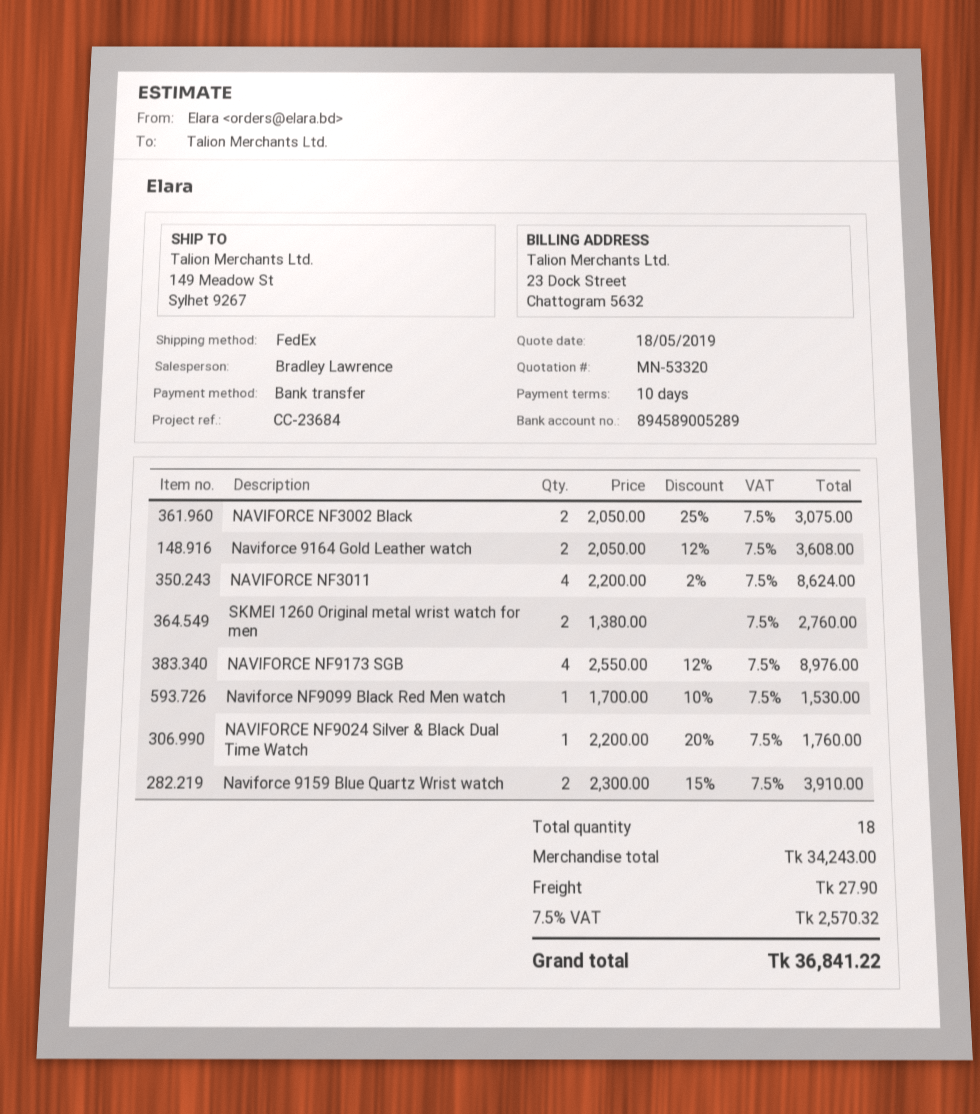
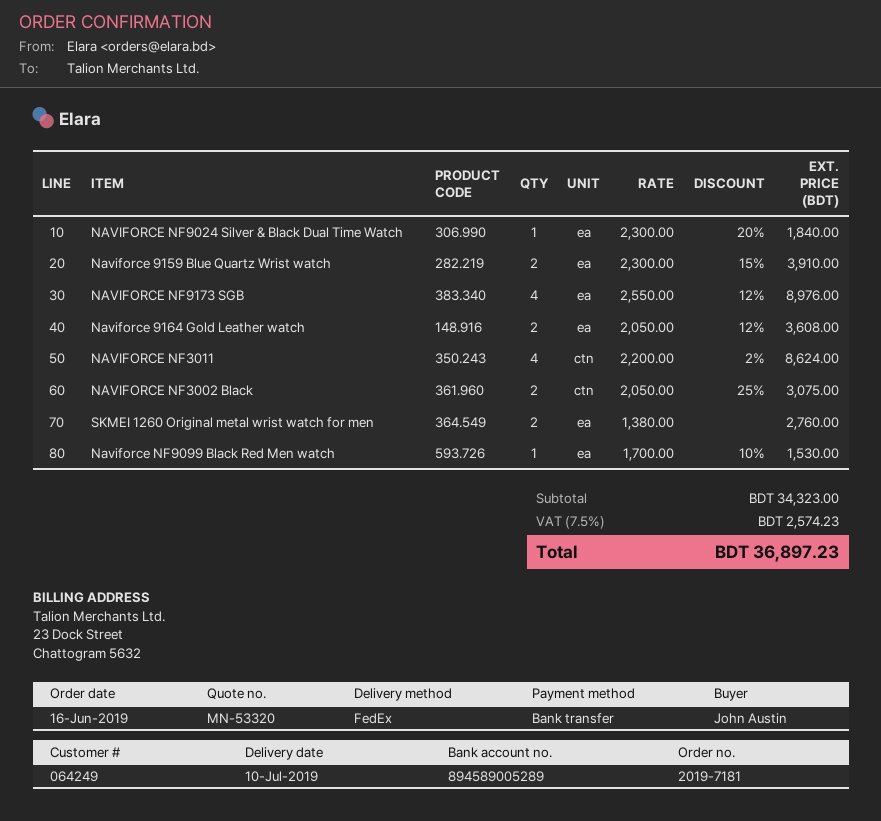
NAVIFORCE NF9024 Silver & Black Dual Time Watch: 1 x 2200.00 - 20% = 1760.00 -> 1 x 2300.00 - 20% = 1840.00
subtotal: 34243.00 -> 34323.00
shipping: 27.90 -> none
tax: 7.5% = 2570.32 -> 7.5% = 2574.23
total: 36841.22 -> 36897.23

